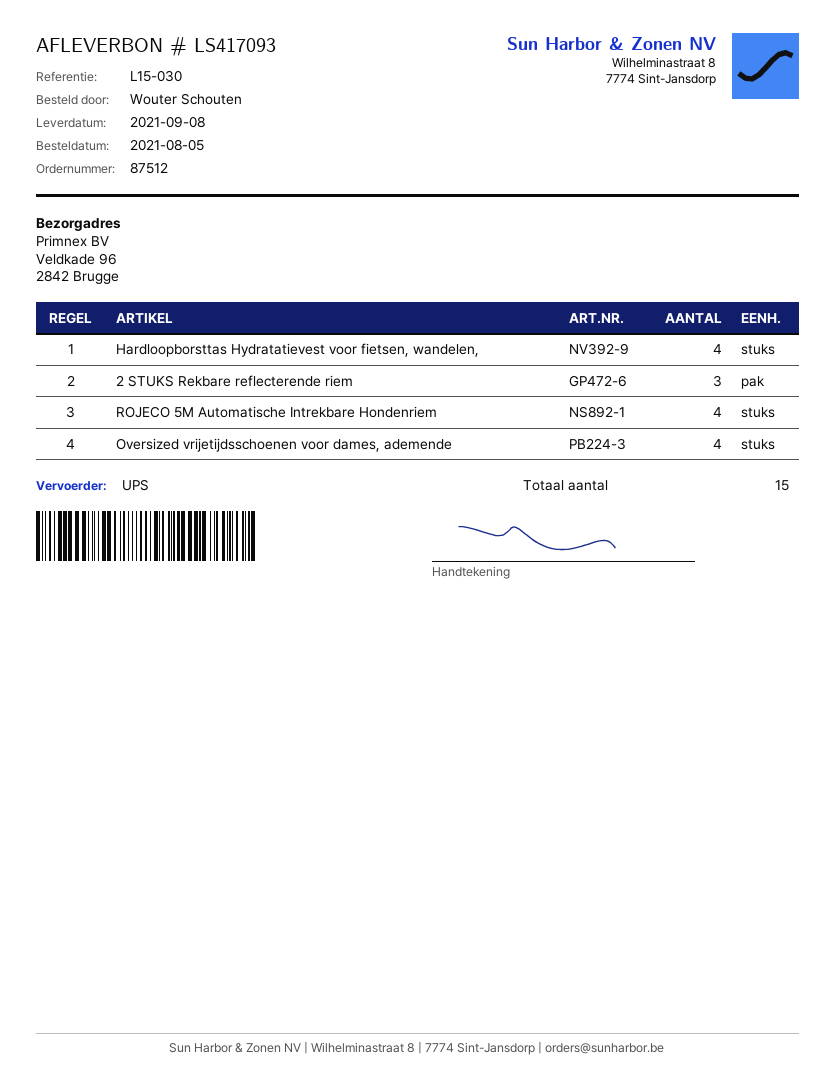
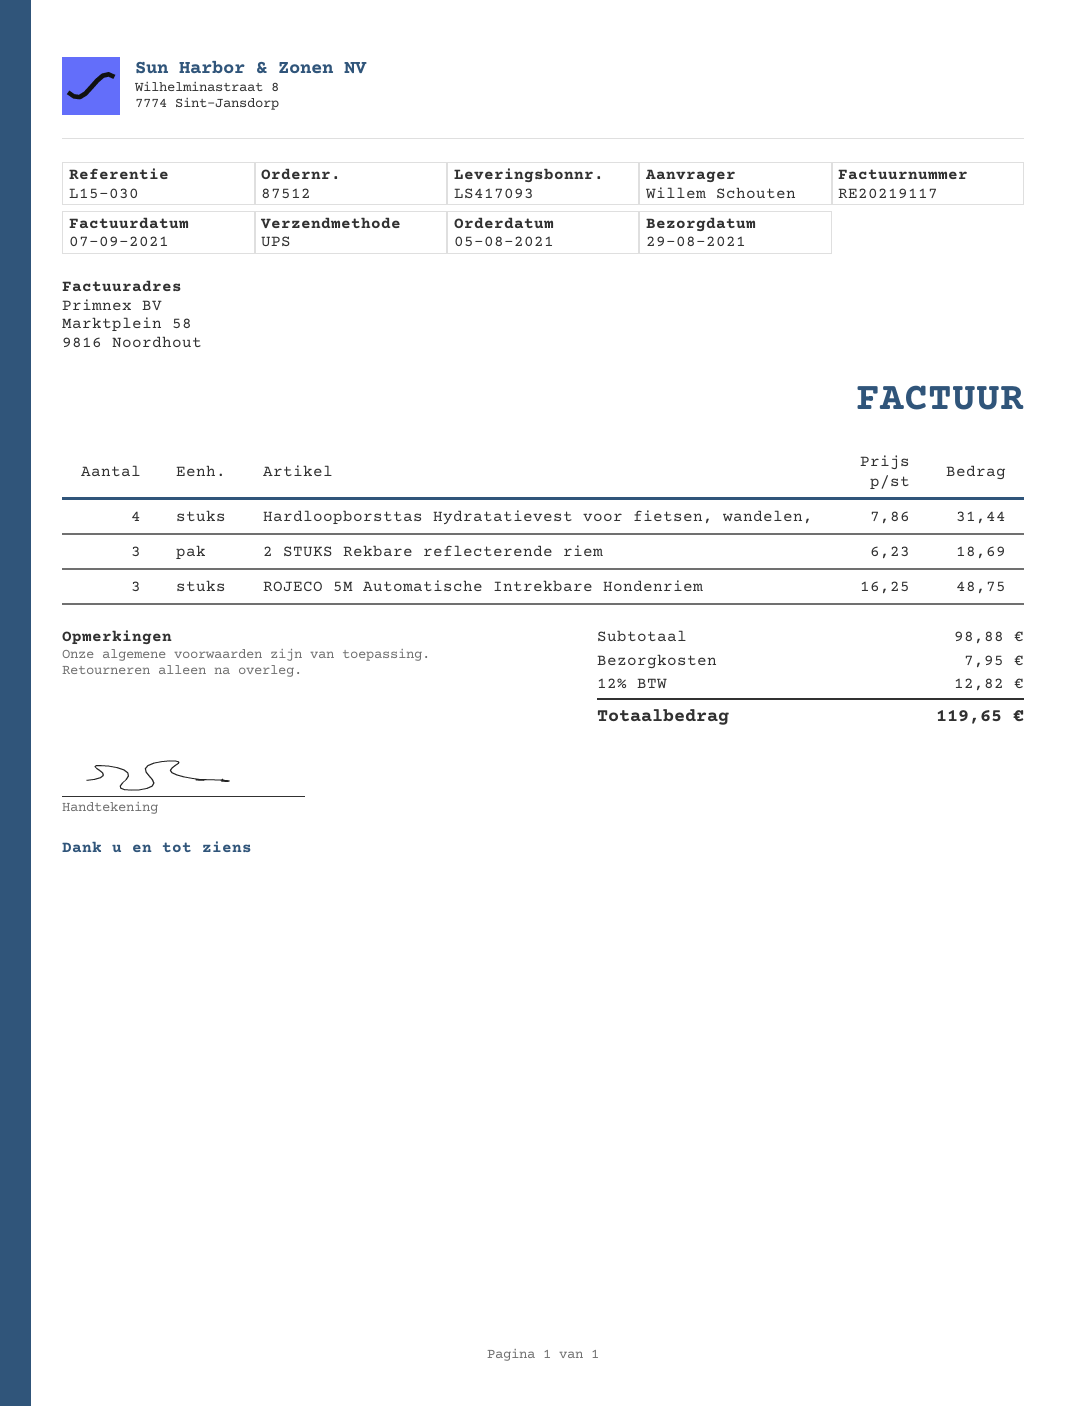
delivery date: 2021-09-08 -> 2021-08-29
ordered by: Wouter Schouten -> Willem Schouten
ROJECO 5M Automatische Intrekbare Hondenriem: 4 -> 3
Oversized vrijetijdsschoenen voor dames, ademende: 4 -> none

